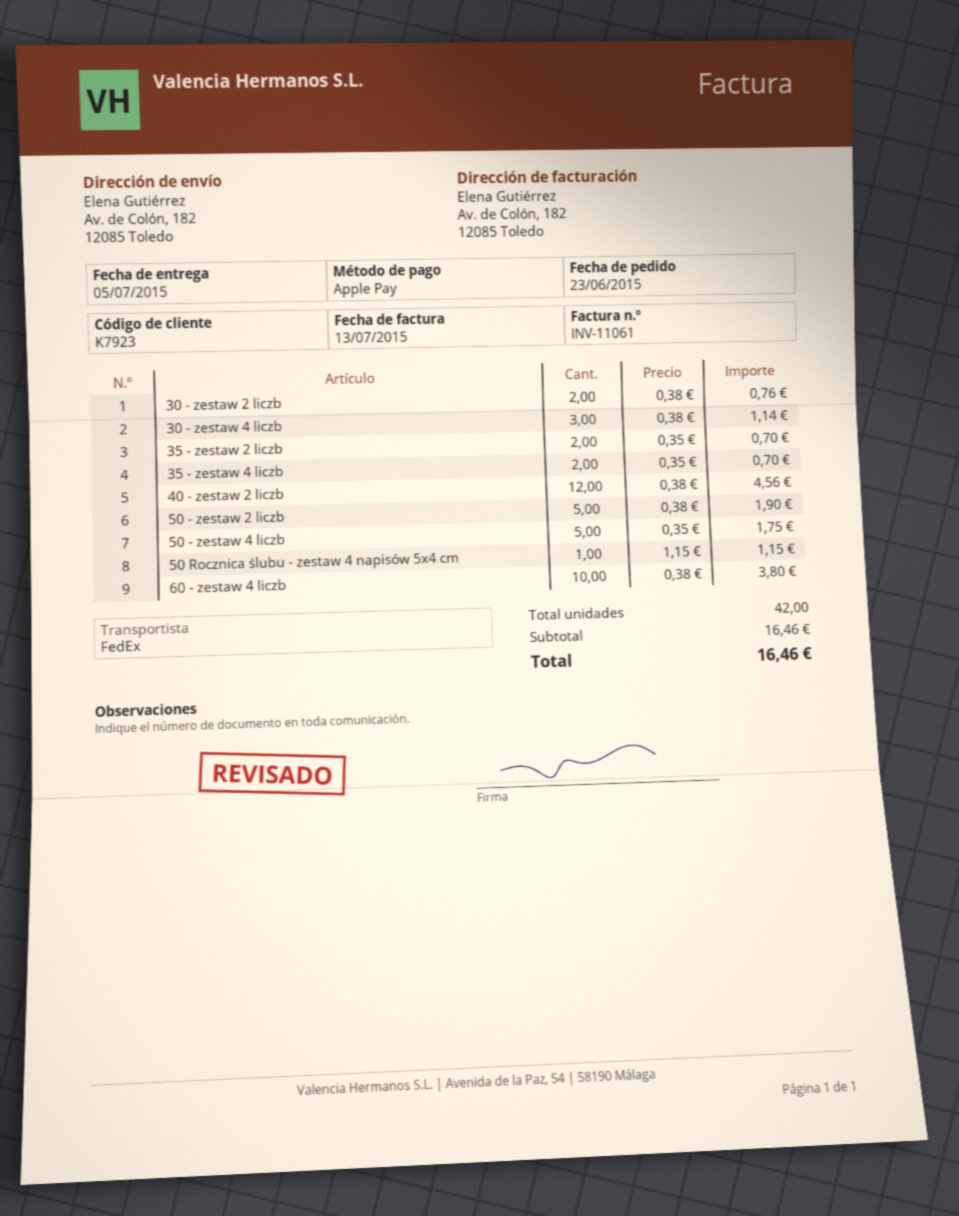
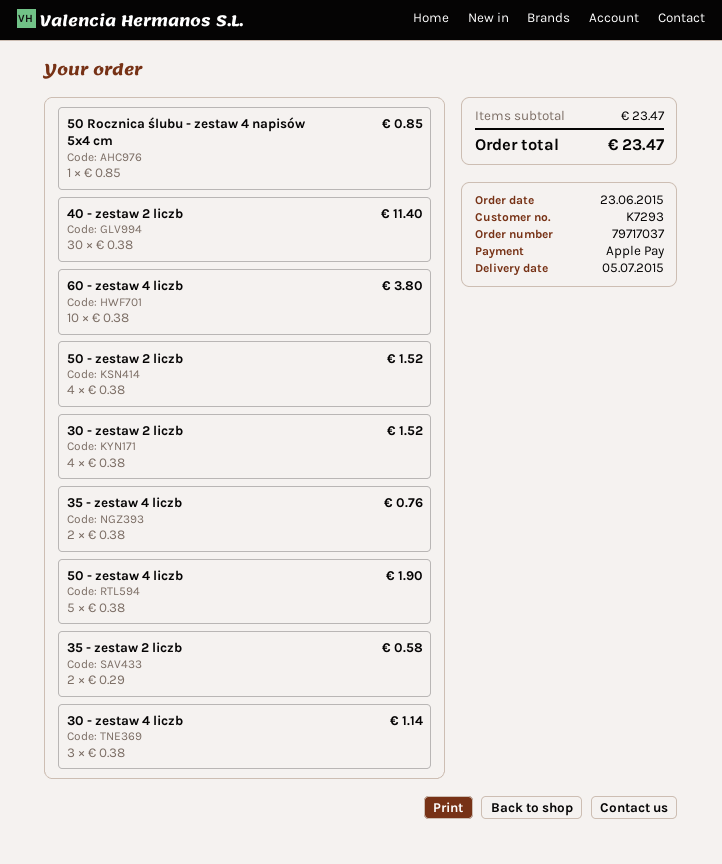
customer number: K7923 -> K7293
30 - zestaw 2 liczb: 2 x 0.38 = 0.76 -> 4 x 0.38 = 1.52
35 - zestaw 2 liczb: 2 x 0.35 = 0.70 -> 2 x 0.29 = 0.58
35 - zestaw 4 liczb: 2 x 0.35 = 0.70 -> 2 x 0.38 = 0.76
40 - zestaw 2 liczb: 12 x 0.38 = 4.56 -> 30 x 0.38 = 11.40
50 - zestaw 2 liczb: 5 x 0.38 = 1.90 -> 4 x 0.38 = 1.52
50 - zestaw 4 liczb: 5 x 0.35 = 1.75 -> 5 x 0.38 = 1.90
50 Rocznica ślubu - zestaw 4 napisów 5x4 cm: 1 x 1.15 = 1.15 -> 1 x 0.85 = 0.85
subtotal: 16.46 -> 23.47
total: 16.46 -> 23.47

